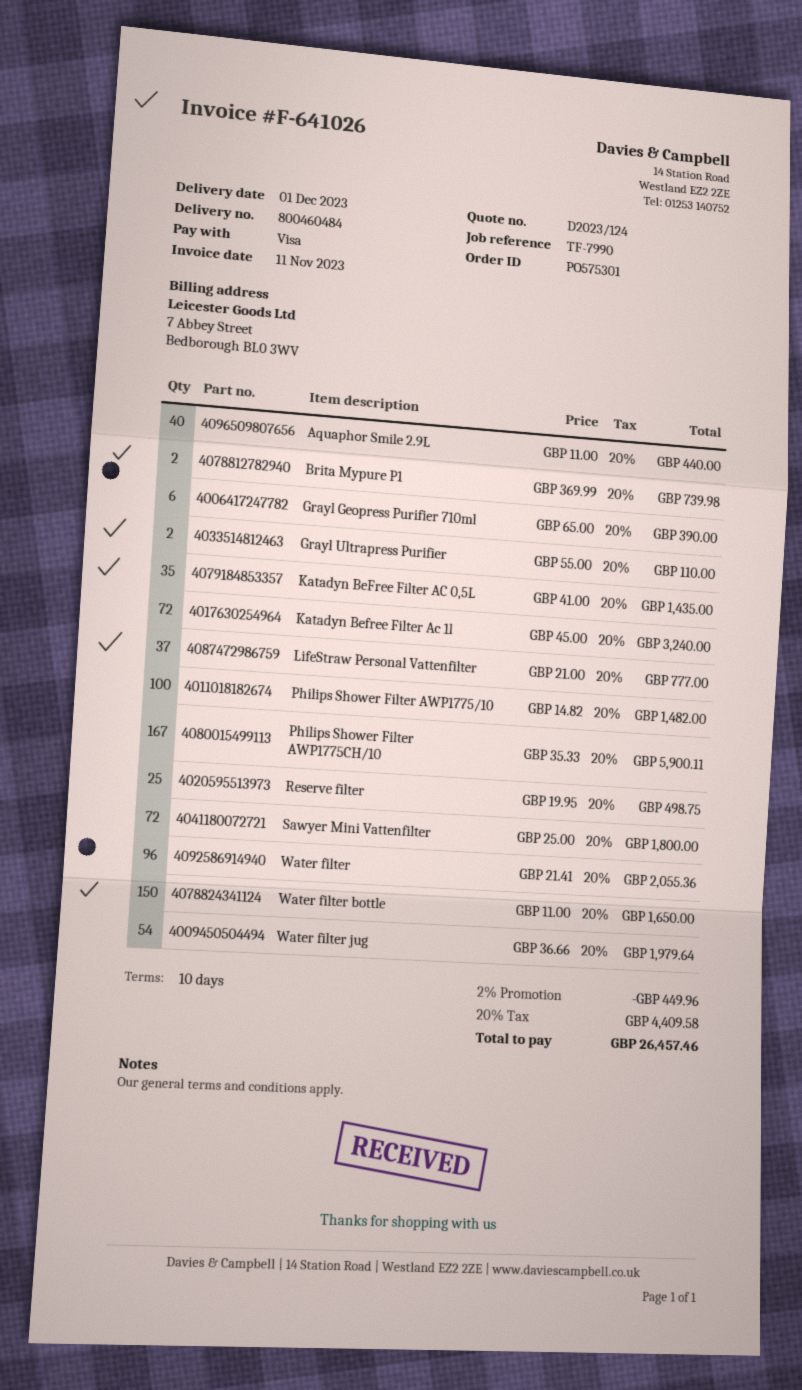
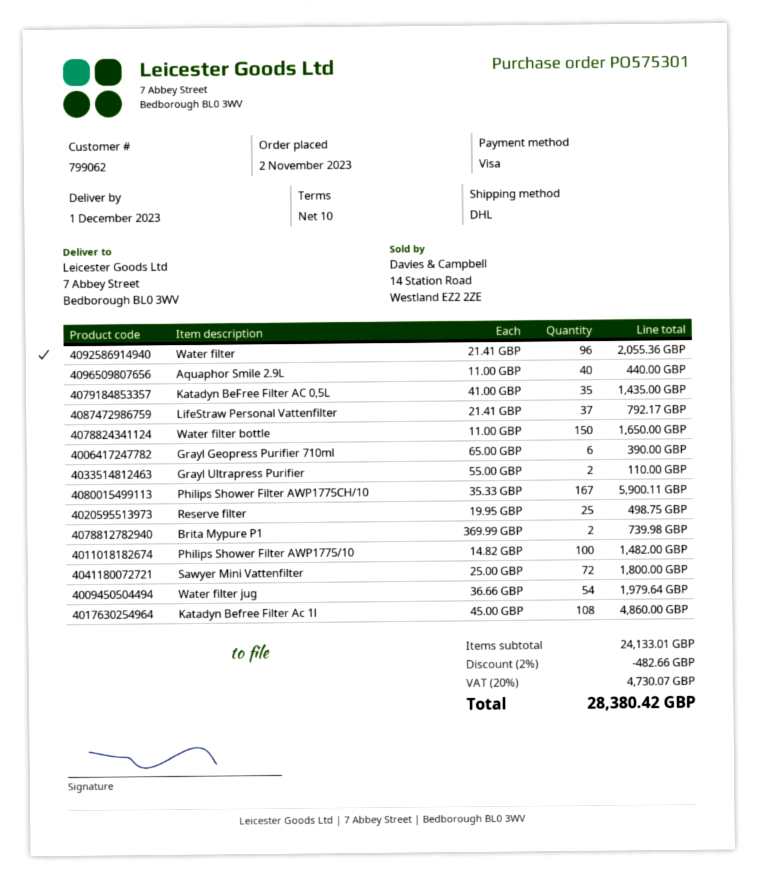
Katadyn Befree Filter Ac 1l: 72 x 45.00 = 3240.00 -> 108 x 45.00 = 4860.00
LifeStraw Personal Vattenfilter: 37 x 21.00 = 777.00 -> 37 x 21.41 = 792.17
discount: 2% = 449.96 -> 2% = 482.66
tax: 20% = 4409.58 -> 20% = 4730.07
total: 26457.46 -> 28380.42

